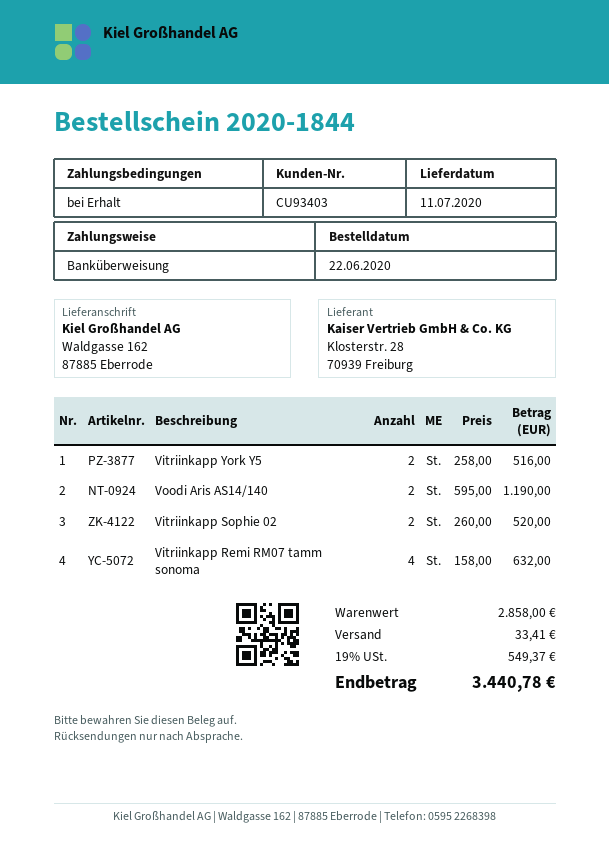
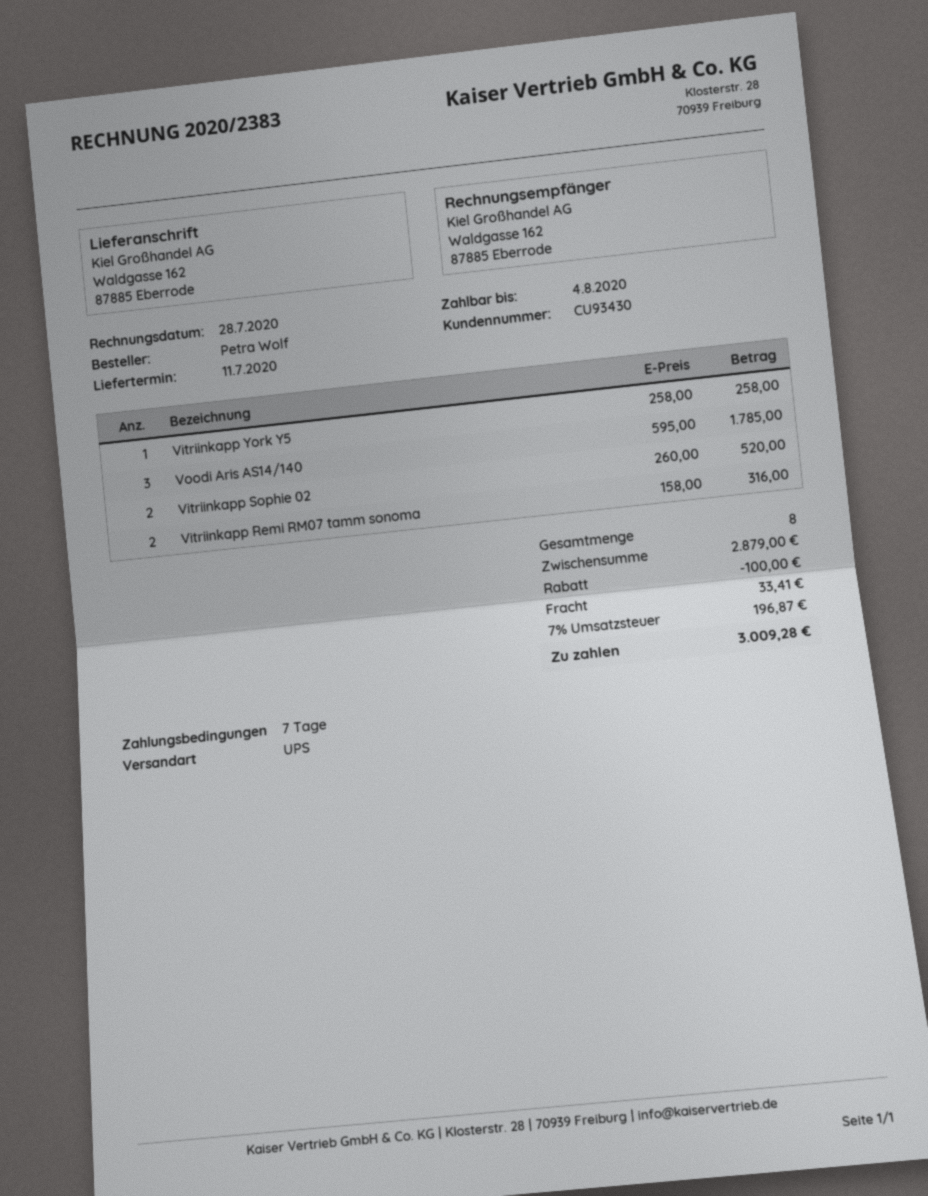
payment terms: on receipt -> 7 days
customer number: CU93403 -> CU93430
Vitriinkapp York Y5: 2 x 258.00 = 516.00 -> 1 x 258.00 = 258.00
Voodi Aris AS14/140: 2 x 595.00 = 1190.00 -> 3 x 595.00 = 1785.00
Vitriinkapp Remi RM07 tamm sonoma: 4 x 158.00 = 632.00 -> 2 x 158.00 = 316.00
subtotal: 2858.00 -> 2879.00
discount: none -> 100.00
tax: 19% = 549.37 -> 7% = 196.87
total: 3440.78 -> 3009.28

